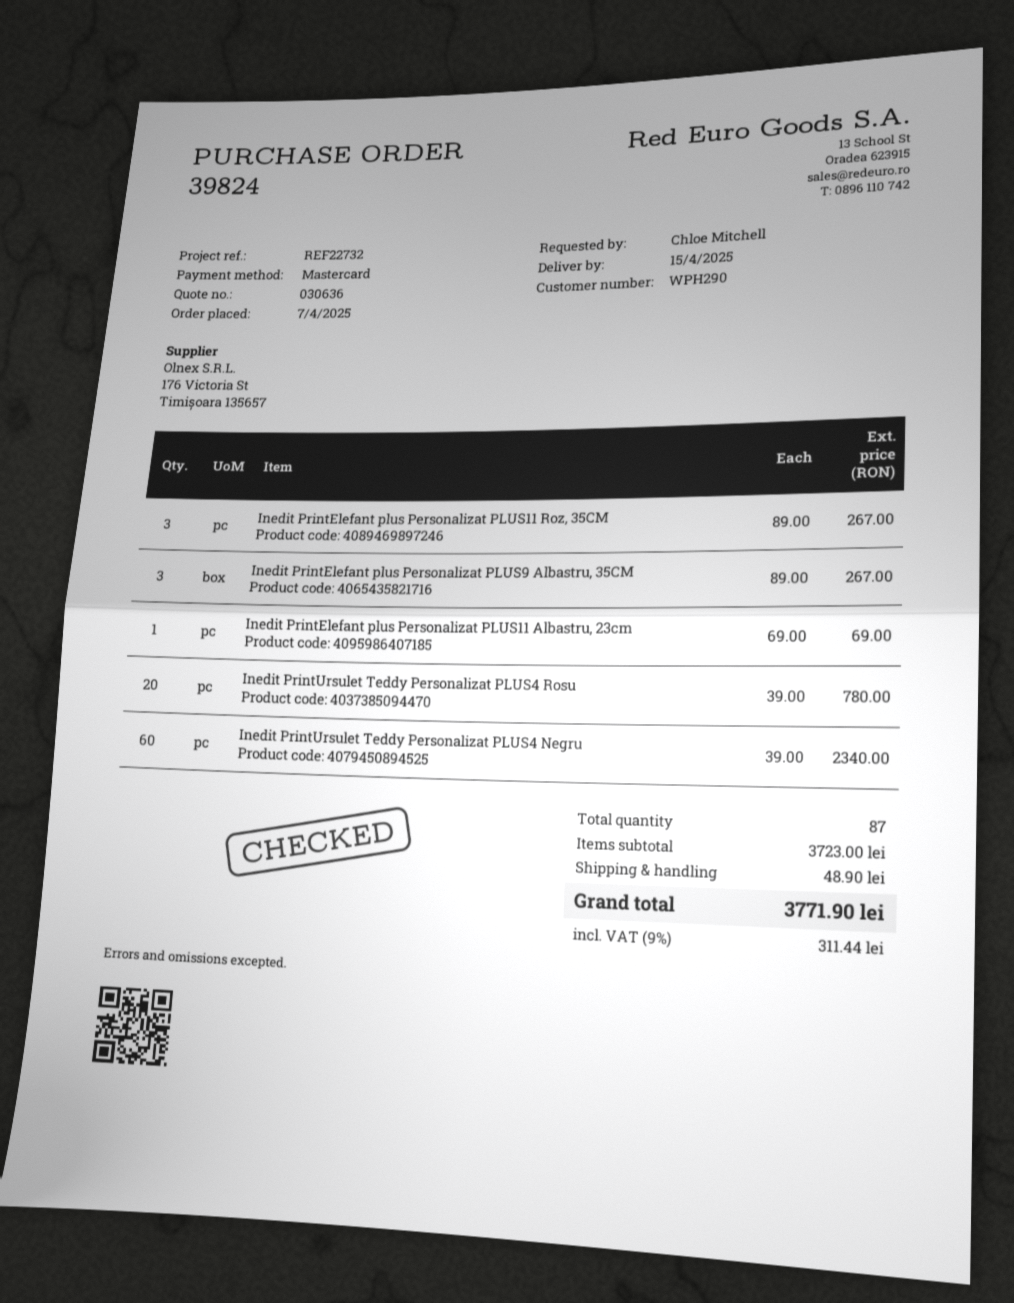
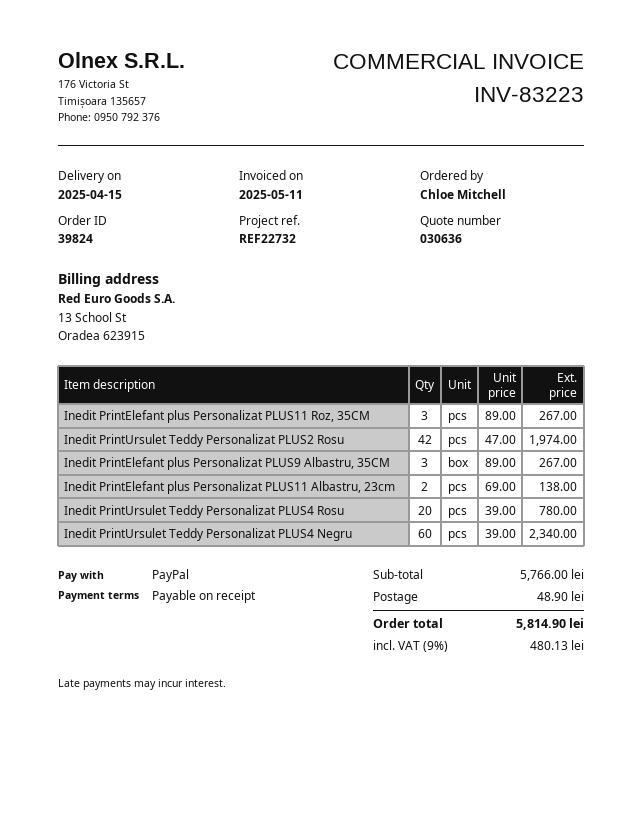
payment method: Mastercard -> PayPal
Inedit PrintElefant plus Personalizat PLUS11 Albastru, 23cm: 1 x 69.00 = 69.00 -> 2 x 69.00 = 138.00
Inedit PrintUrsulet Teddy Personalizat PLUS2 Rosu: none -> 42 x 47.00 = 1974.00
subtotal: 3723.00 -> 5766.00
tax: 9% = 311.44 -> 9% = 480.13
total: 3771.90 -> 5814.90

